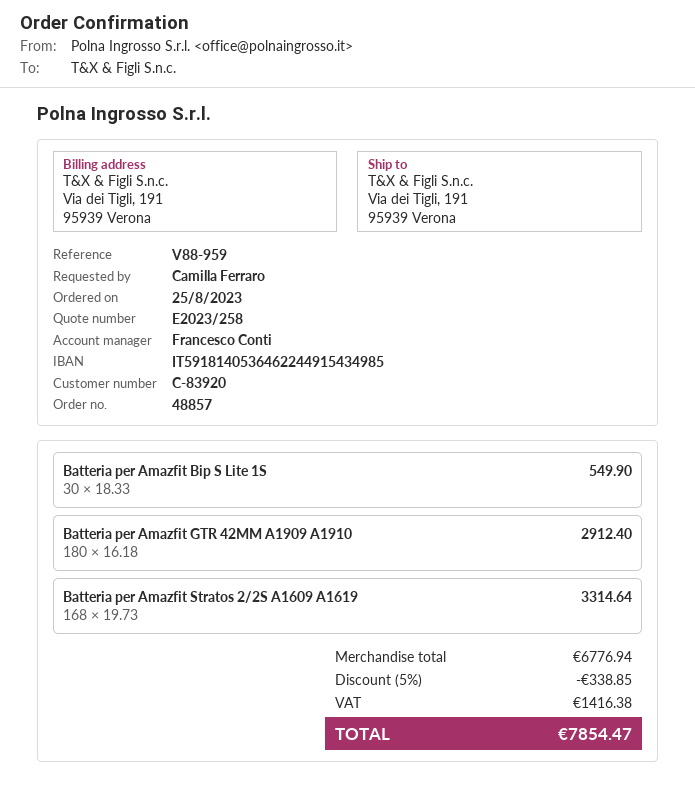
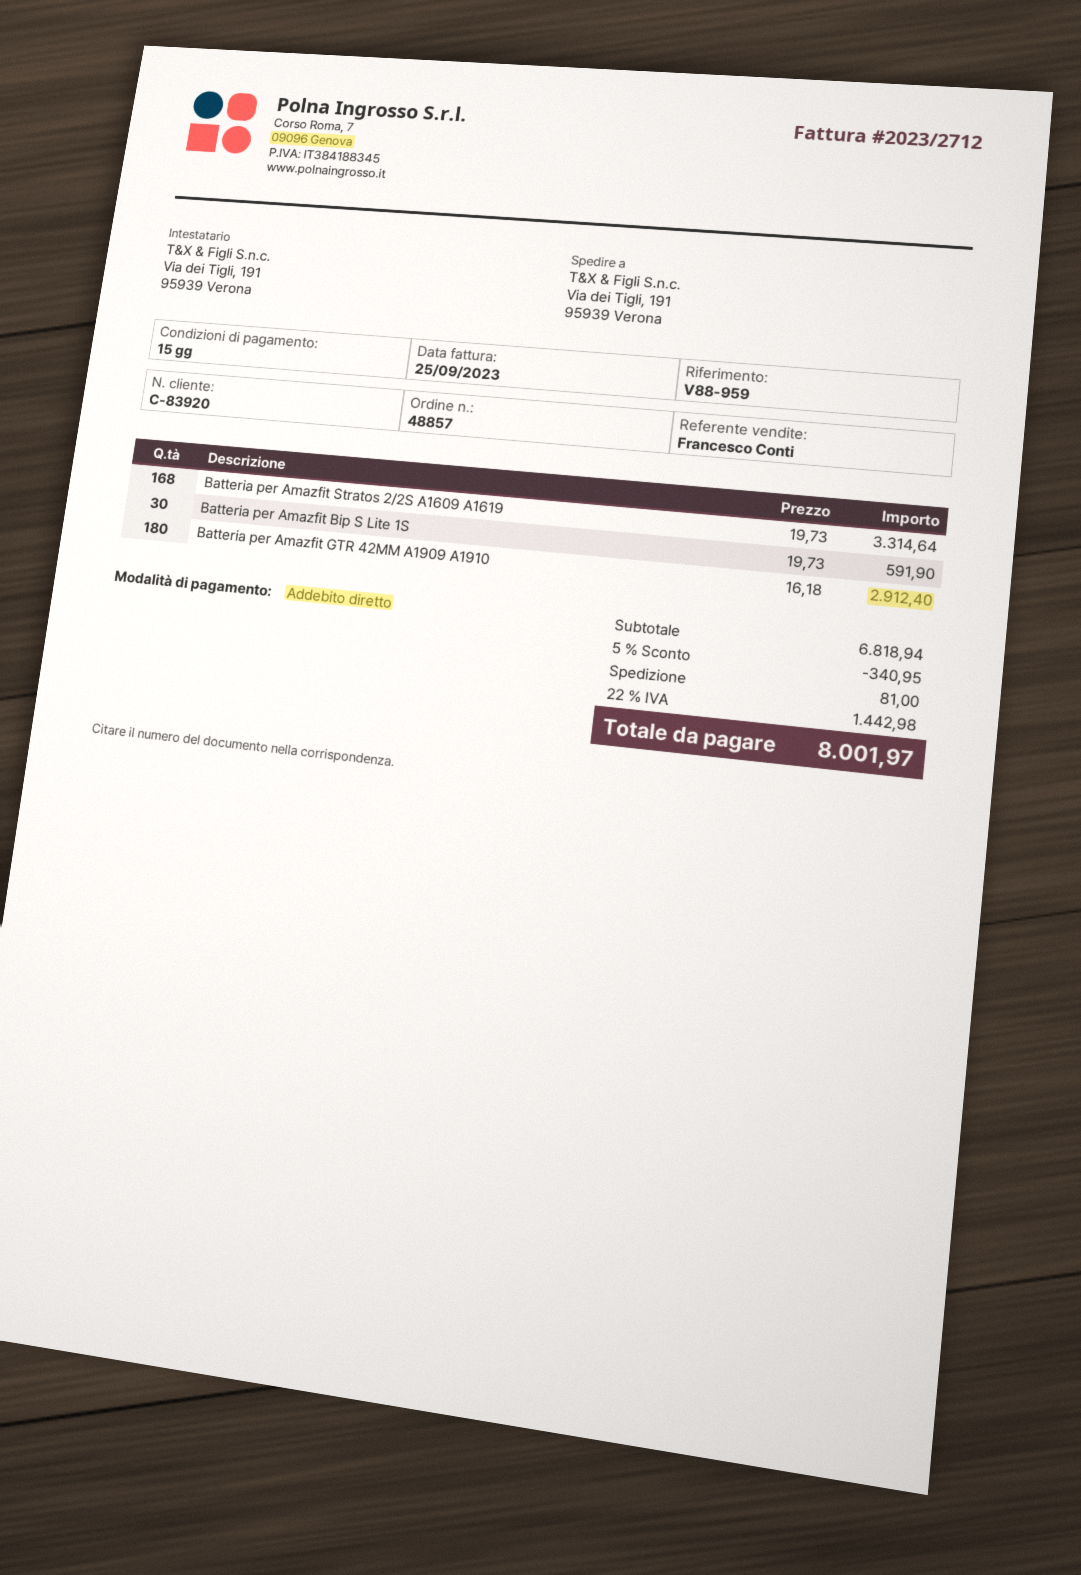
Batteria per Amazfit Bip S Lite 1S: 30 x 18.33 = 549.90 -> 30 x 19.73 = 591.90
subtotal: 6776.94 -> 6818.94
discount: 5% = 338.85 -> 5% = 340.95
shipping: none -> 81.00
tax: 1416.38 -> 1442.98
total: 7854.47 -> 8001.97

